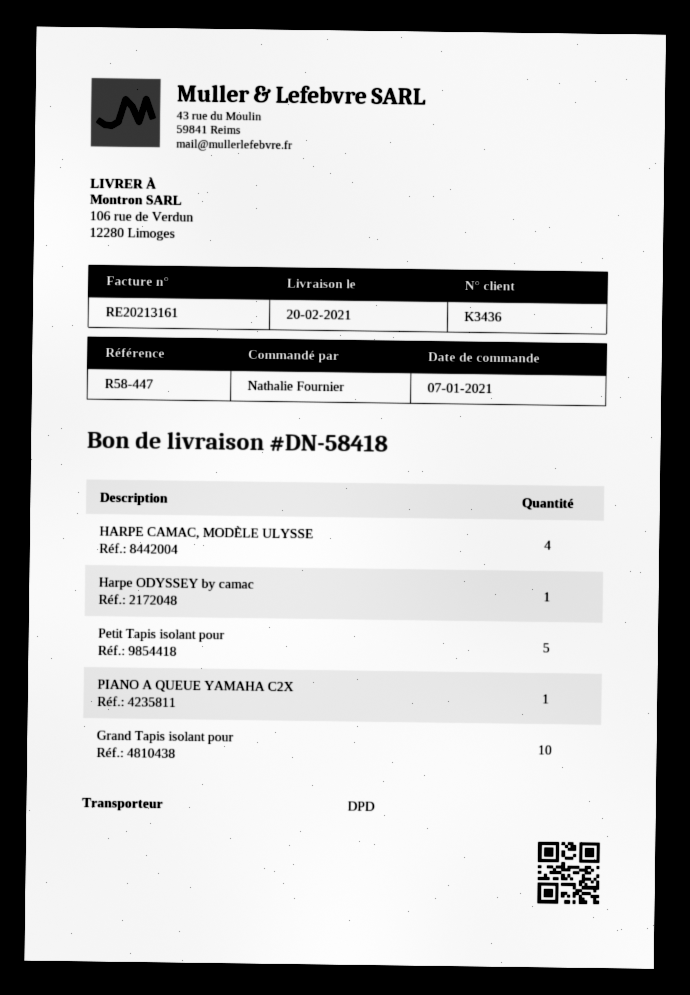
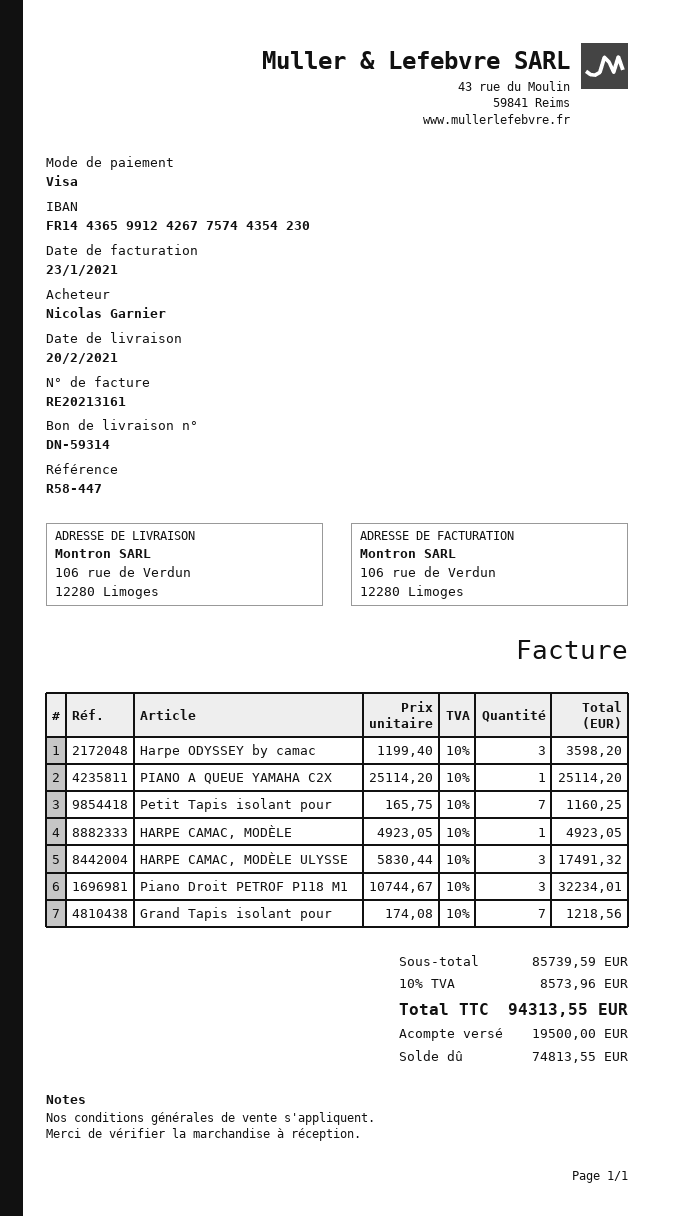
delivery note number: DN-58418 -> DN-59314
ordered by: Nathalie Fournier -> Nicolas Garnier
HARPE CAMAC, MODÈLE ULYSSE: 4 -> 3
Harpe ODYSSEY by camac: 1 -> 3
Petit Tapis isolant pour: 5 -> 7
Grand Tapis isolant pour: 10 -> 7
HARPE CAMAC, MODÈLE: none -> 1
Piano Droit PETROF P118 M1: none -> 3

